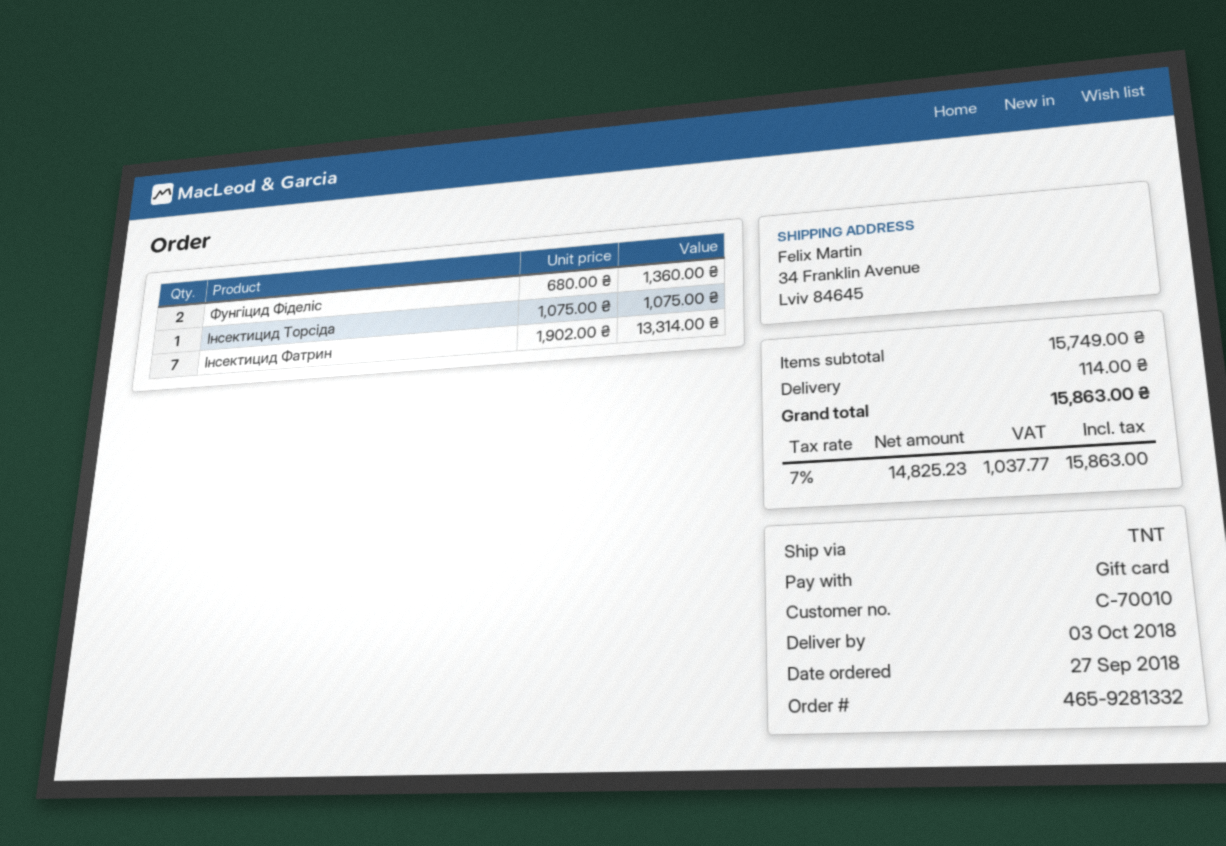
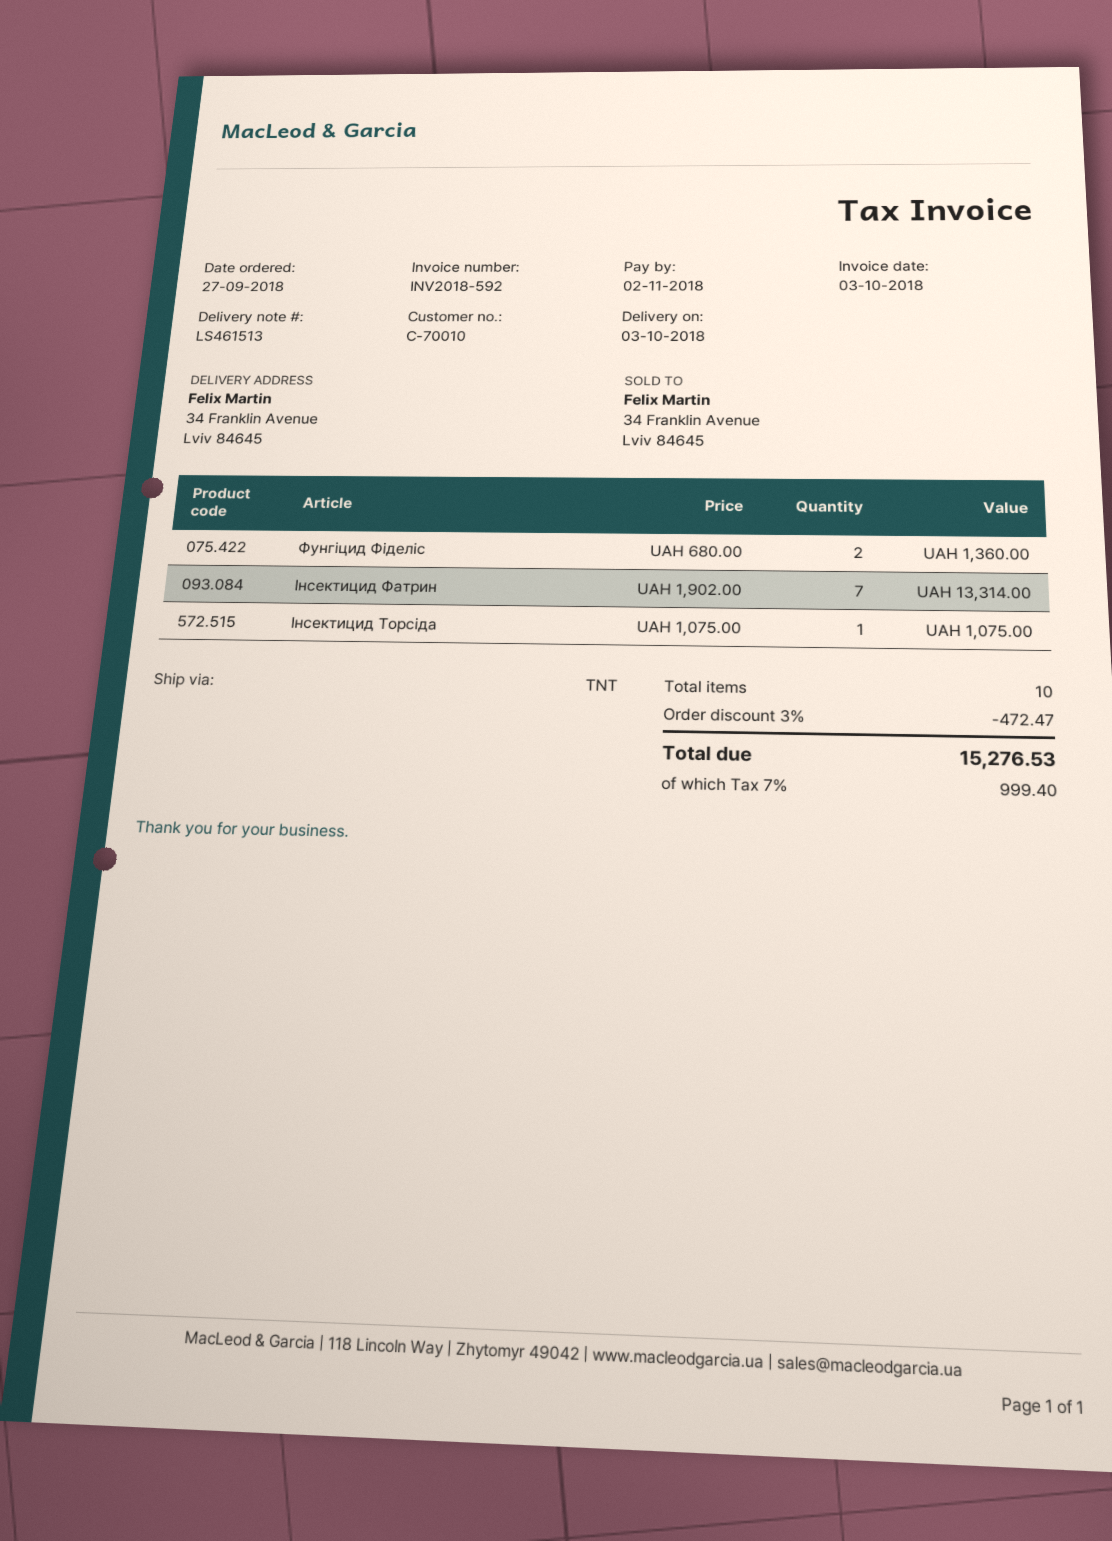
discount: none -> 3% = 472.47
shipping: 114.00 -> none
tax: 7% = 1037.77 -> 7% = 999.40
total: 15863.00 -> 15276.53

